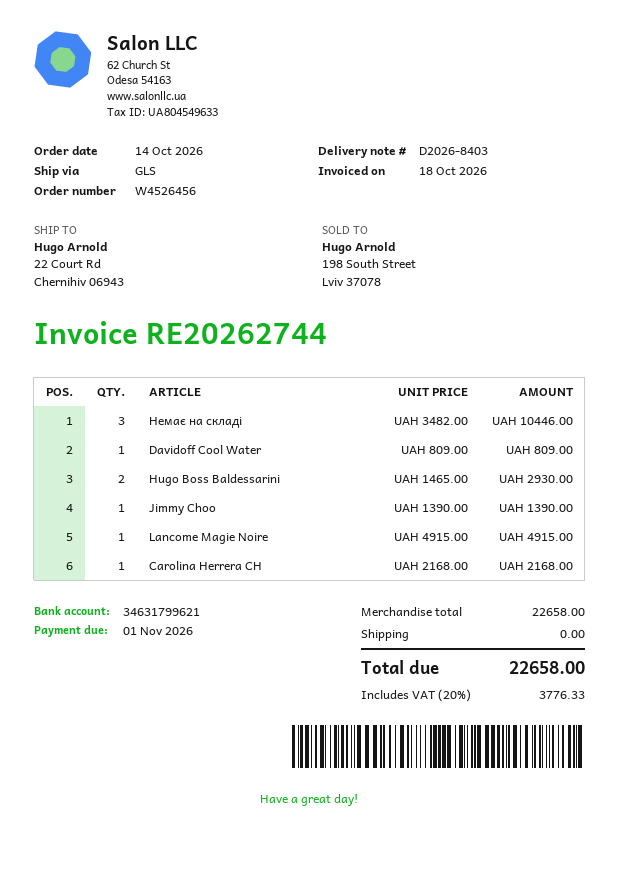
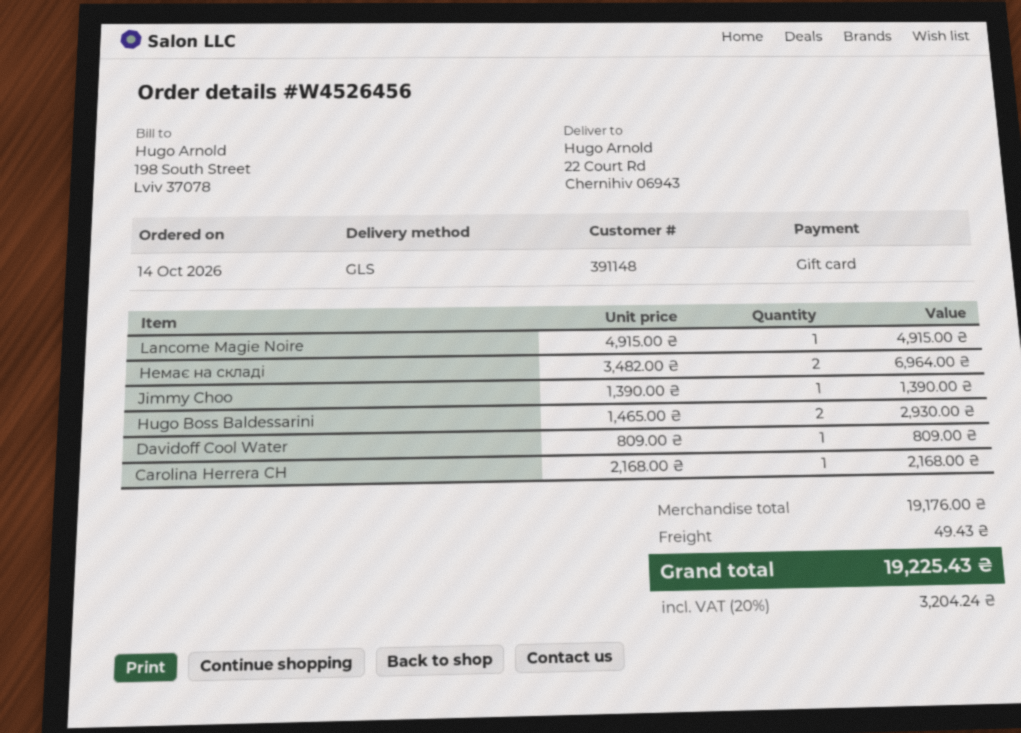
Немає на складі: 3 x 3482.00 = 10446.00 -> 2 x 3482.00 = 6964.00
subtotal: 22658.00 -> 19176.00
shipping: 0.00 -> 49.43
tax: 20% = 3776.33 -> 20% = 3204.24
total: 22658.00 -> 19225.43

